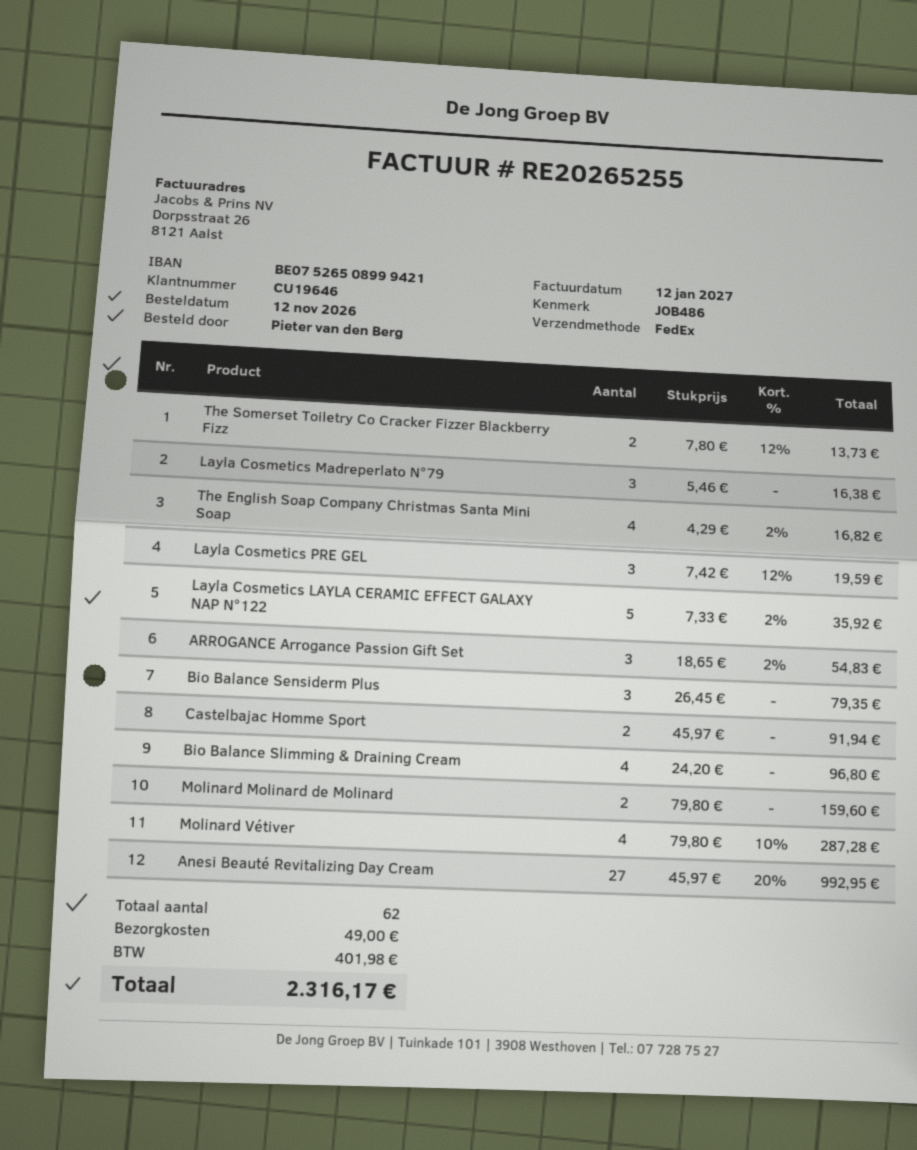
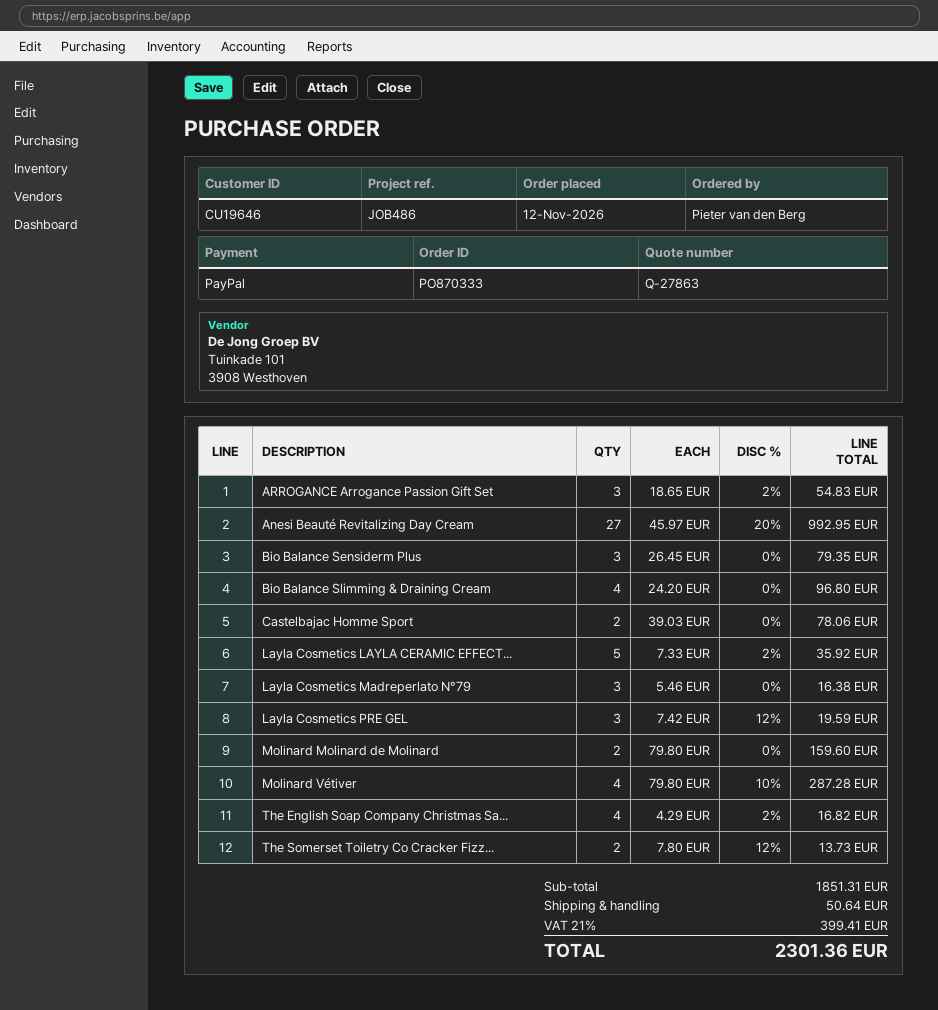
Castelbajac Homme Sport: 2 x 45.97 = 91.94 -> 2 x 39.03 = 78.06
shipping: 49.00 -> 50.64
tax: 401.98 -> 399.41
total: 2316.17 -> 2301.36

